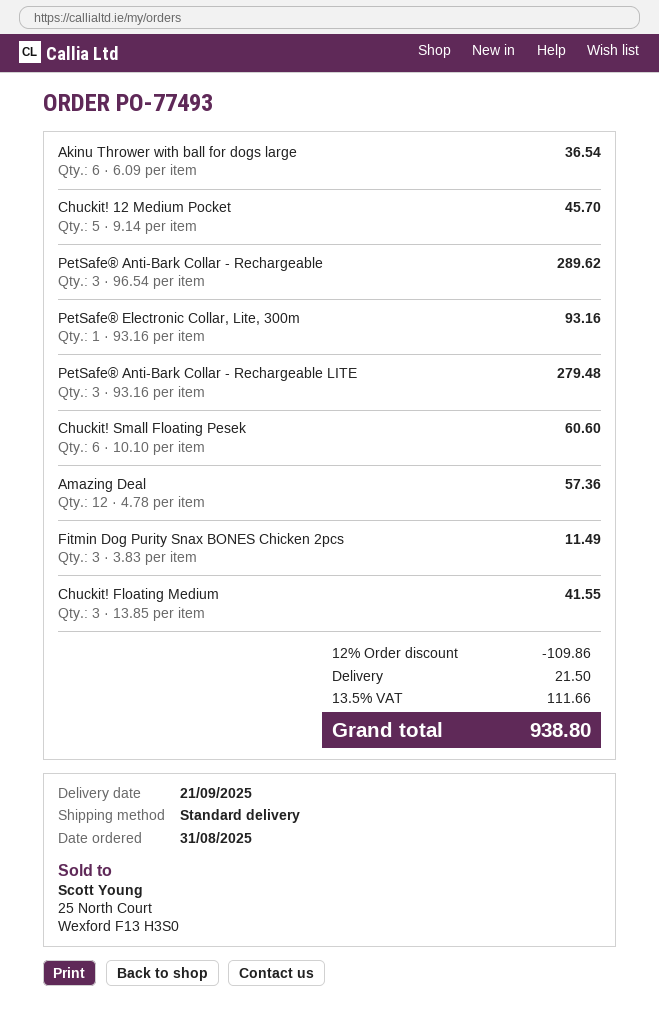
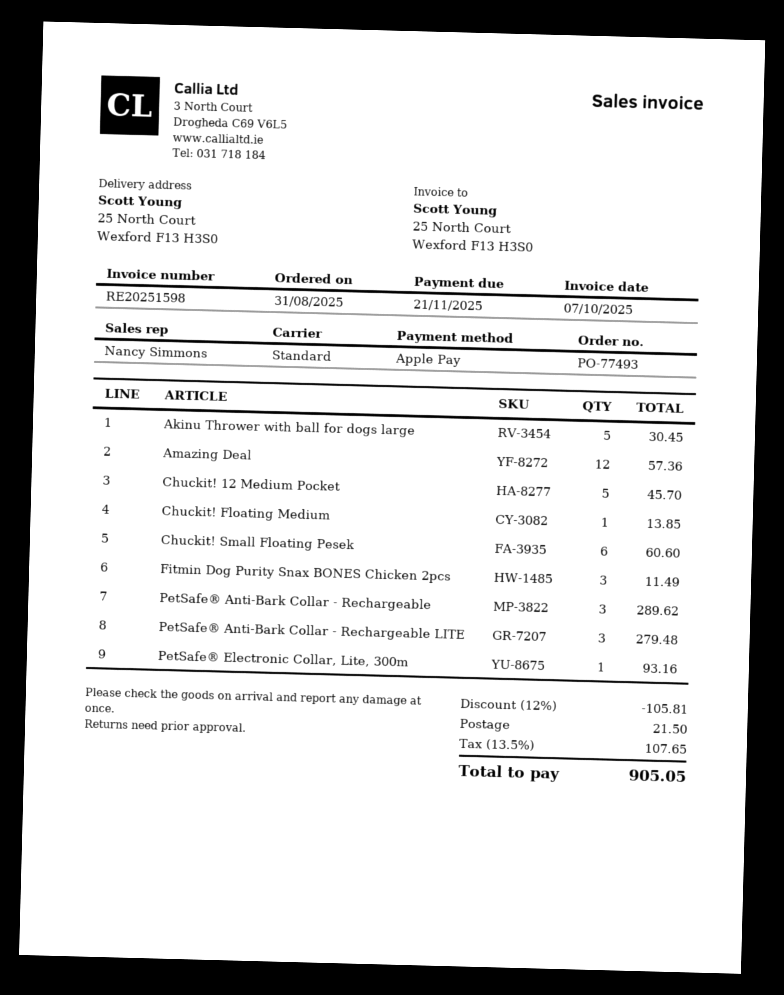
Akinu Thrower with ball for dogs large: 6 for 36.54 -> 5 for 30.45
Chuckit! Floating Medium: 3 for 41.55 -> 1 for 13.85
discount: 12% = 109.86 -> 12% = 105.81
tax: 13.5% = 111.66 -> 13.5% = 107.65
total: 938.80 -> 905.05

